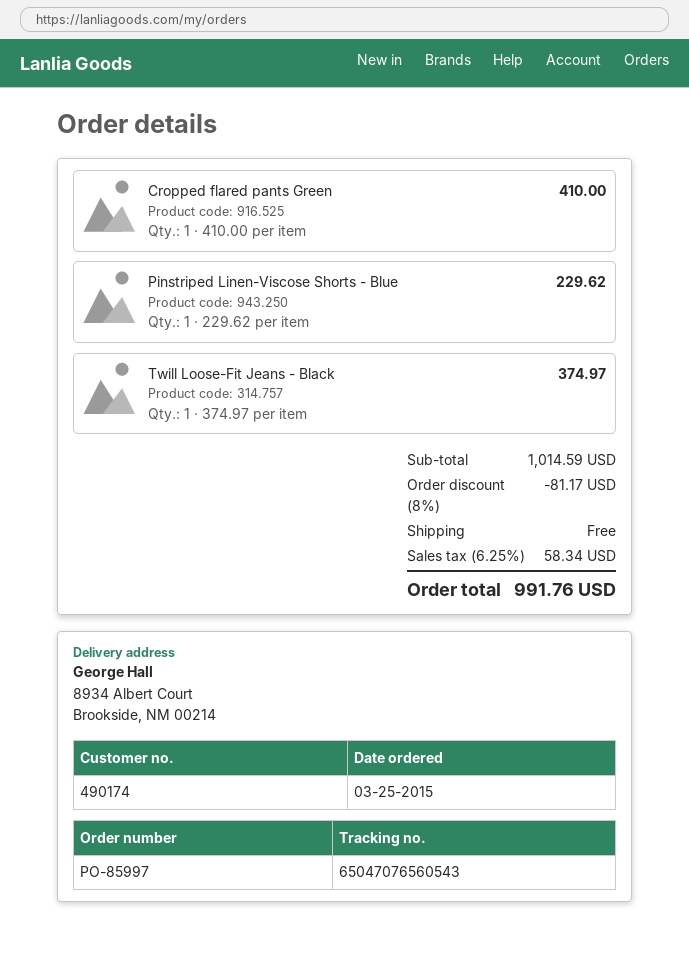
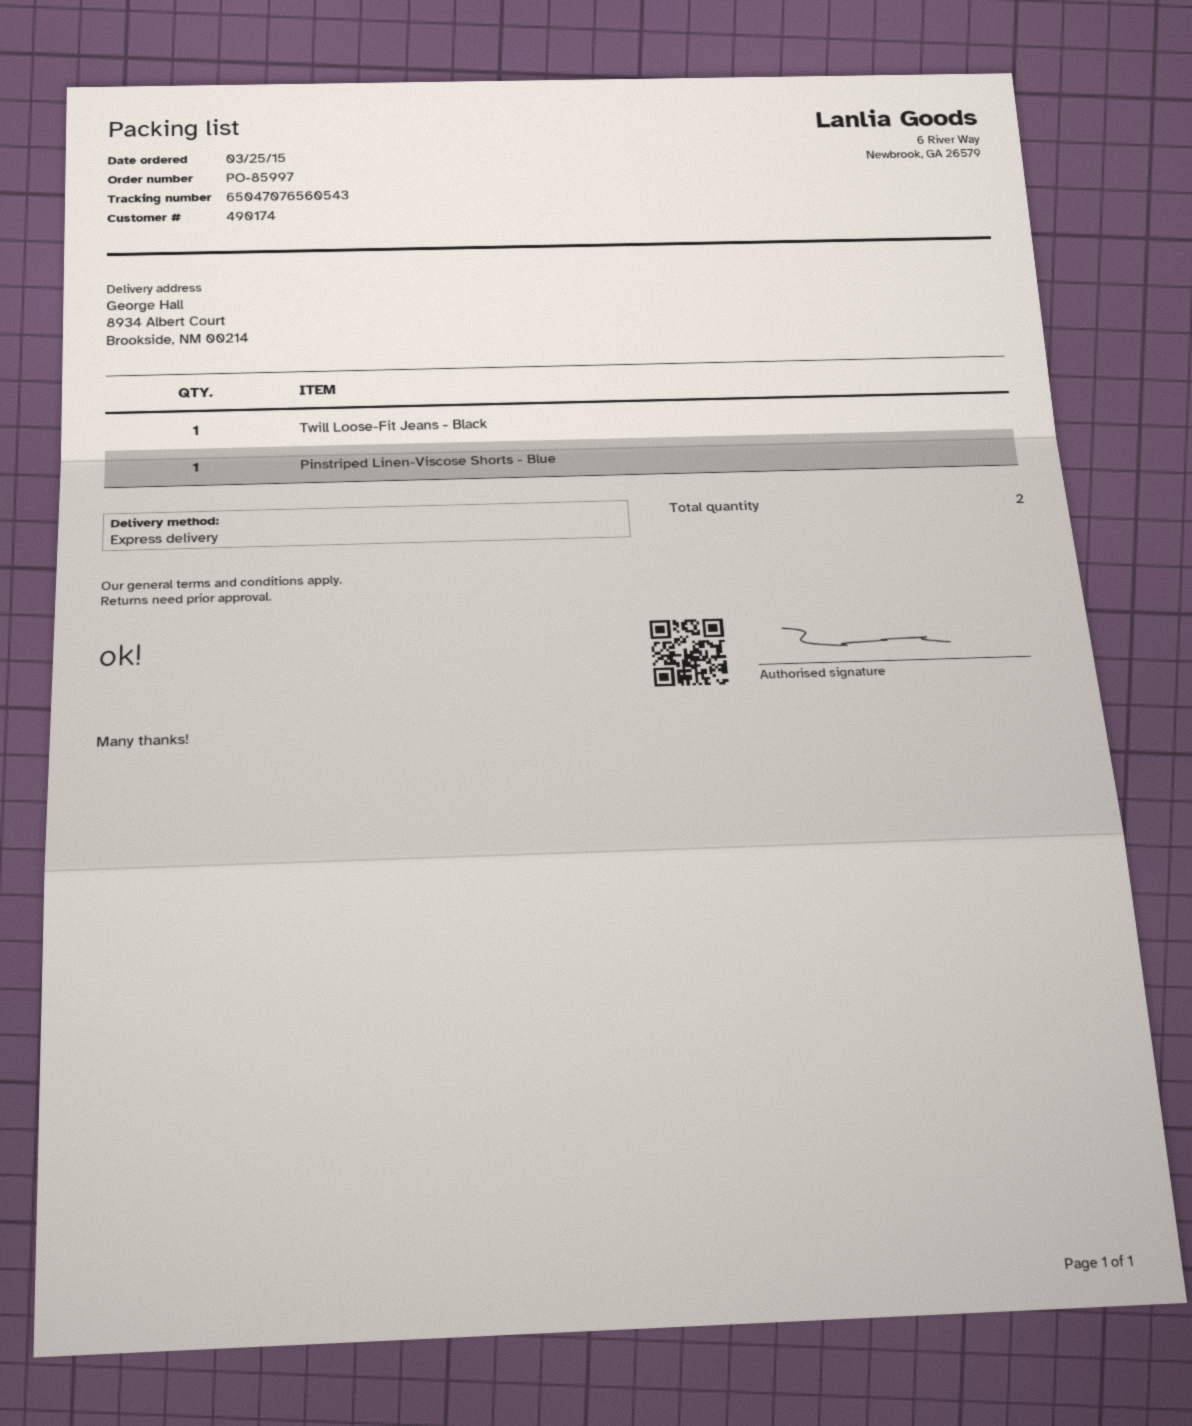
Cropped flared pants Green: 1 -> none

